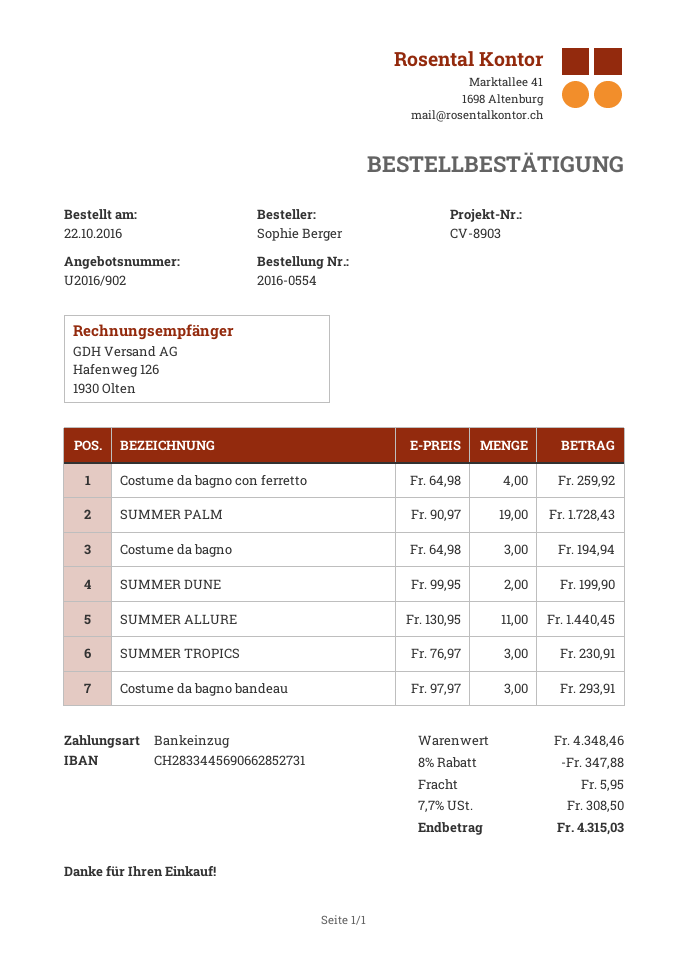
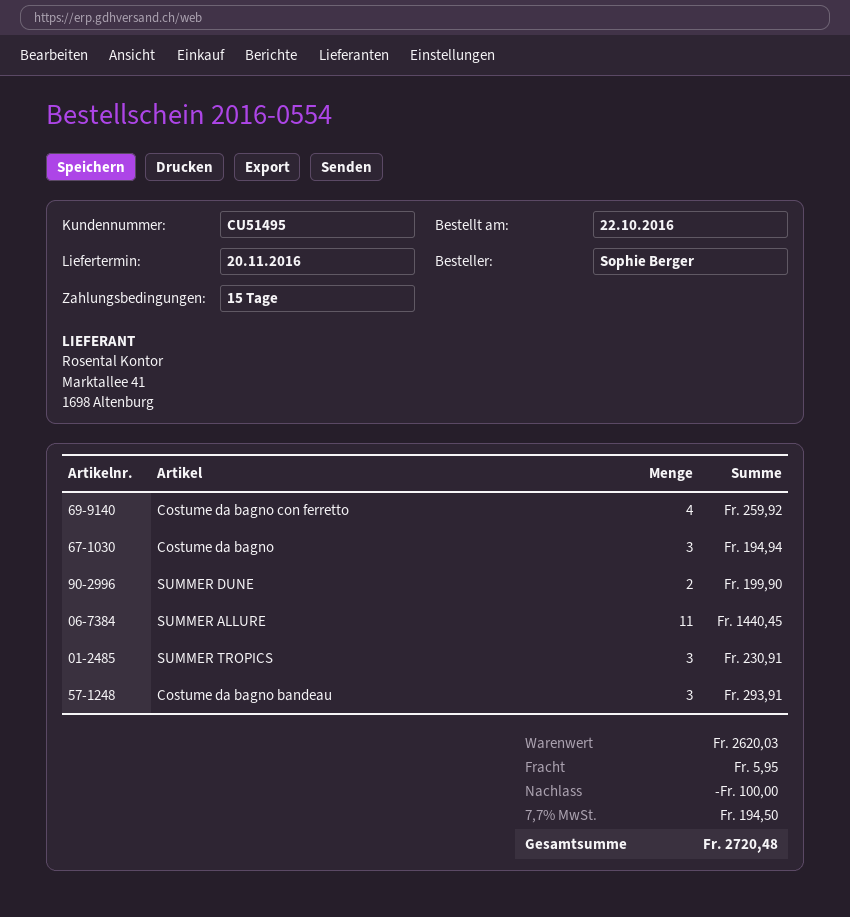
SUMMER PALM: 19 for 1728.43 -> none
subtotal: 4348.46 -> 2620.03
discount: 347.88 -> 100.00
tax: 7.7% = 308.50 -> 7.7% = 194.50
total: 4315.03 -> 2720.48

